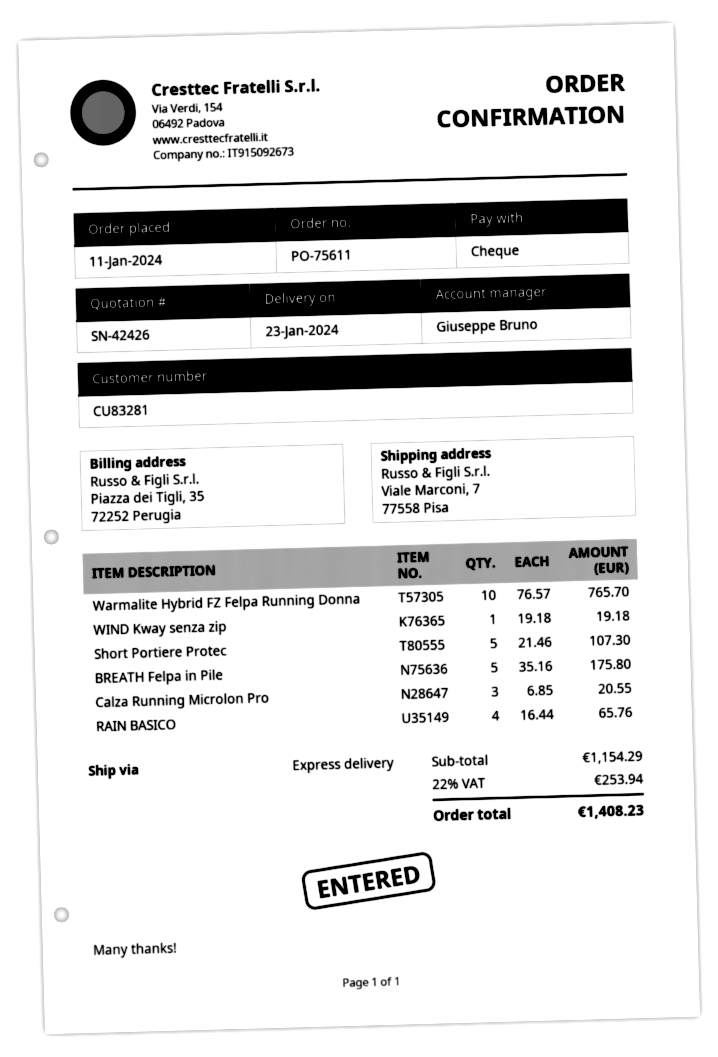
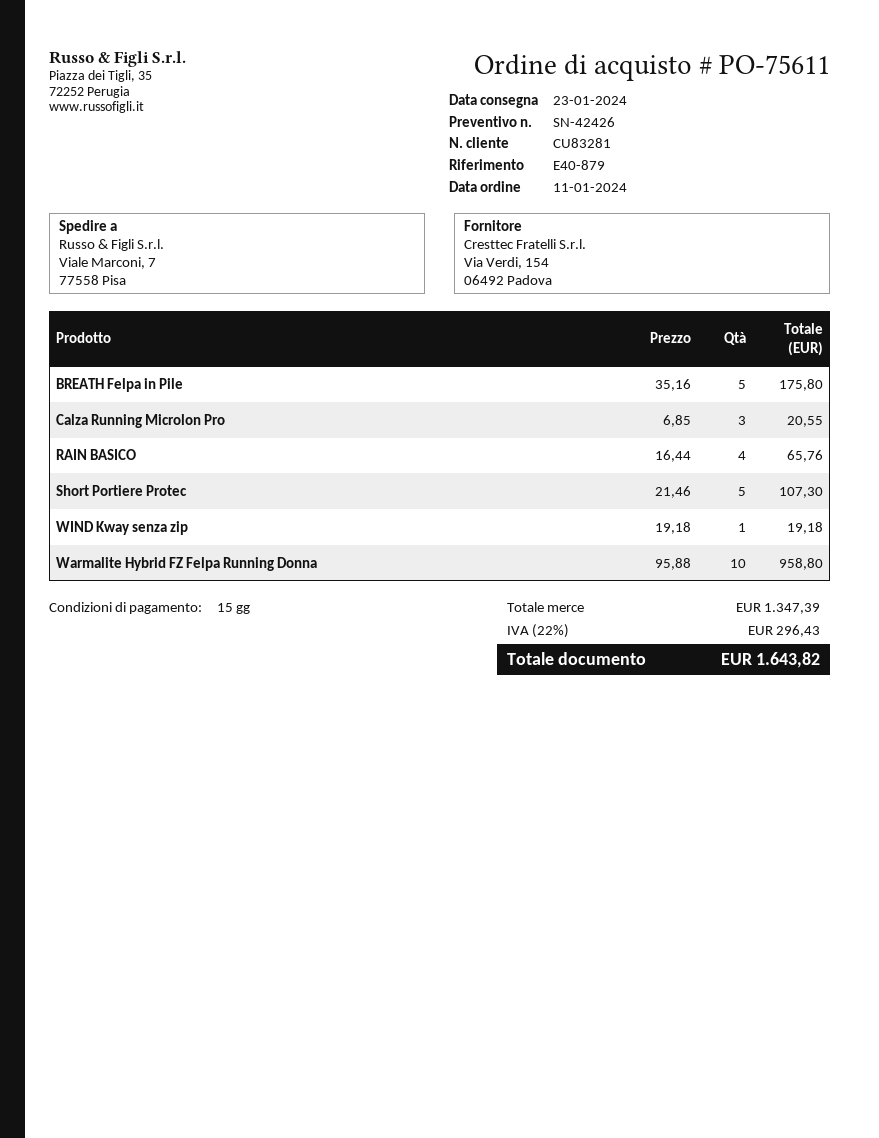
Warmalite Hybrid FZ Felpa Running Donna: 10 x 76.57 = 765.70 -> 10 x 95.88 = 958.80
subtotal: 1154.29 -> 1347.39
tax: 22% = 253.94 -> 22% = 296.43
total: 1408.23 -> 1643.82

